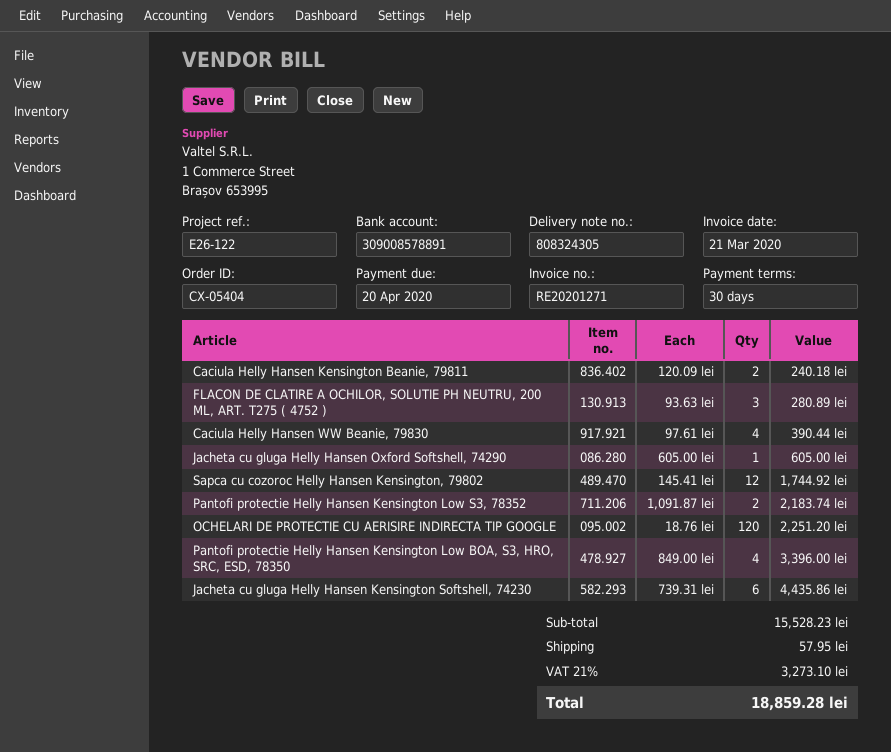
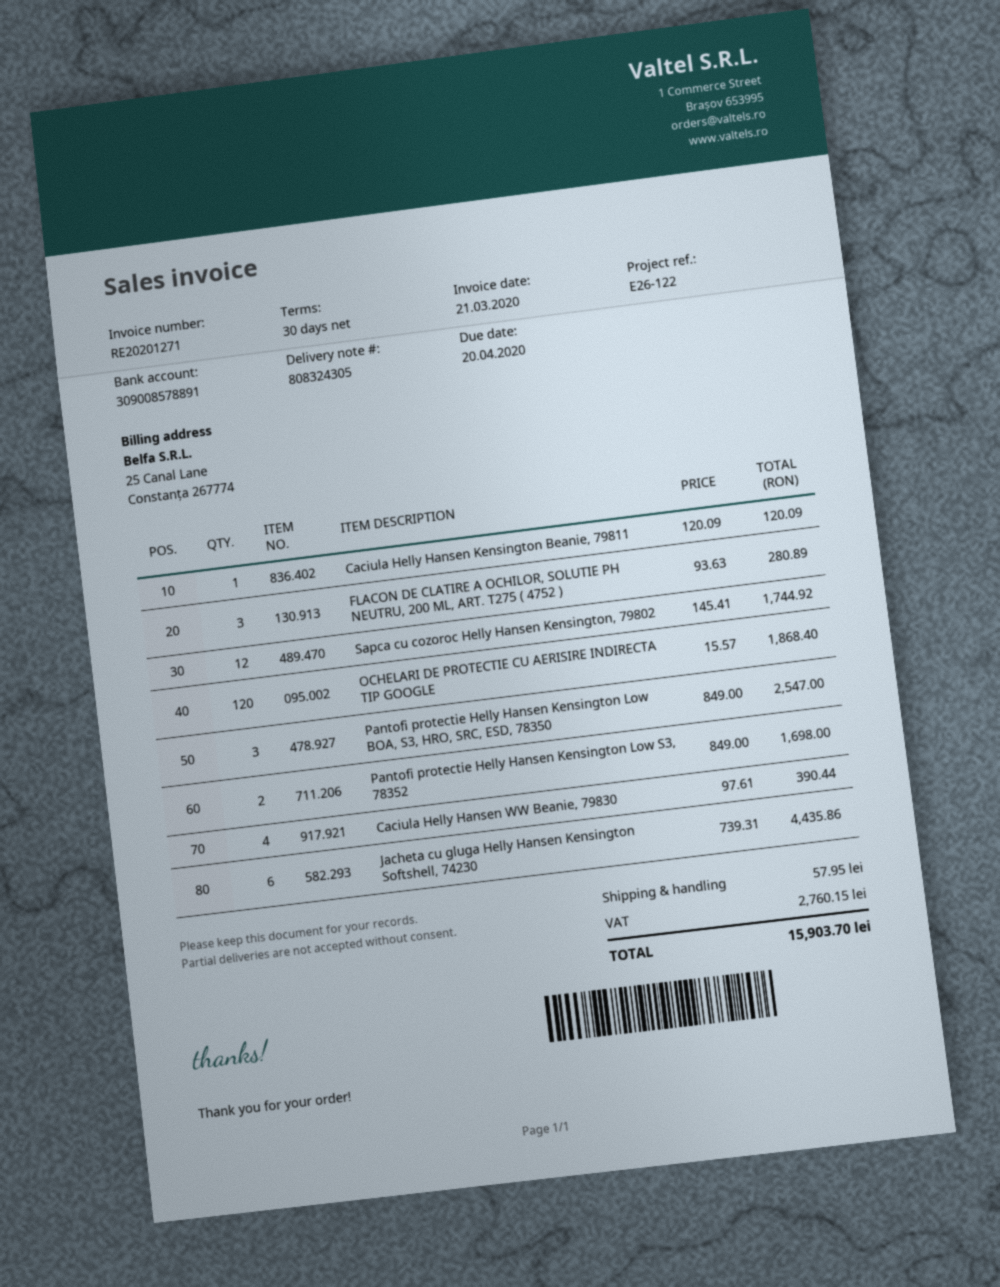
Caciula Helly Hansen Kensington Beanie, 79811: 2 x 120.09 = 240.18 -> 1 x 120.09 = 120.09
Jacheta cu gluga Helly Hansen Oxford Softshell, 74290: 1 x 605.00 = 605.00 -> none
Pantofi protectie Helly Hansen Kensington Low S3, 78352: 2 x 1091.87 = 2183.74 -> 2 x 849.00 = 1698.00
OCHELARI DE PROTECTIE CU AERISIRE INDIRECTA TIP GOOGLE: 120 x 18.76 = 2251.20 -> 120 x 15.57 = 1868.40
Pantofi protectie Helly Hansen Kensington Low BOA, S3, HRO, SRC, ESD, 78350: 4 x 849.00 = 3396.00 -> 3 x 849.00 = 2547.00
tax: 3273.10 -> 2760.15
total: 18859.28 -> 15903.70

